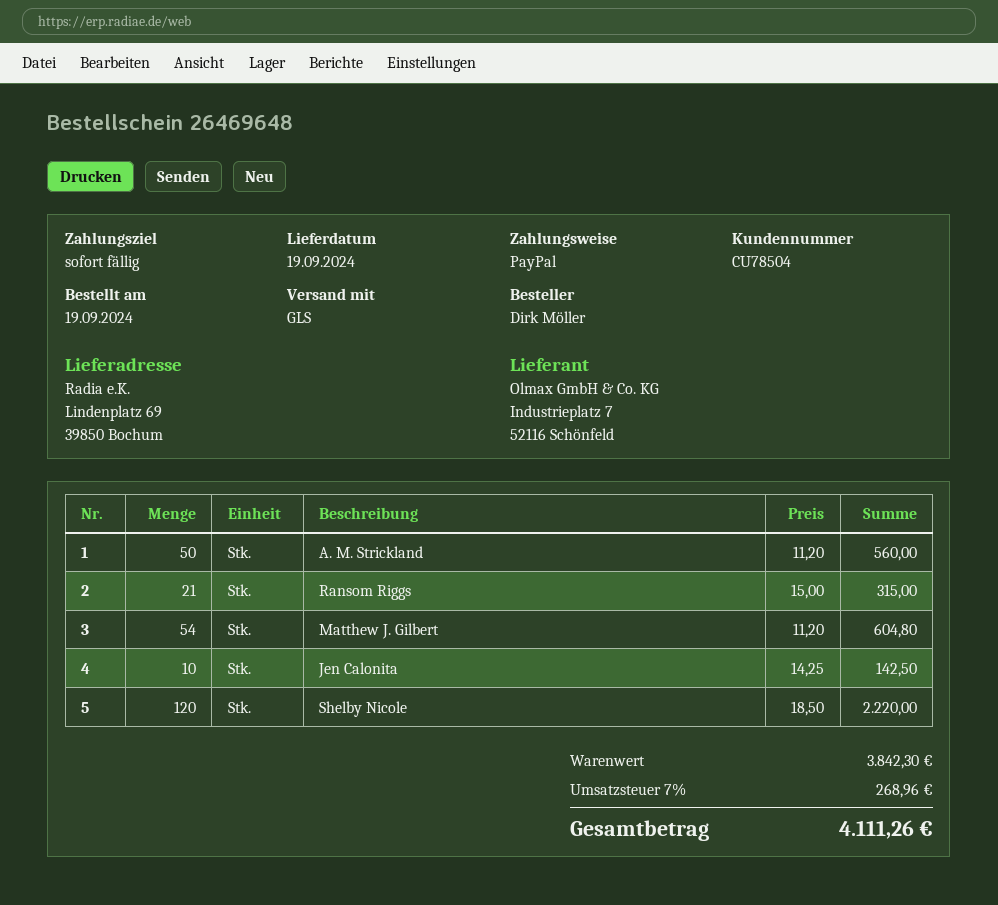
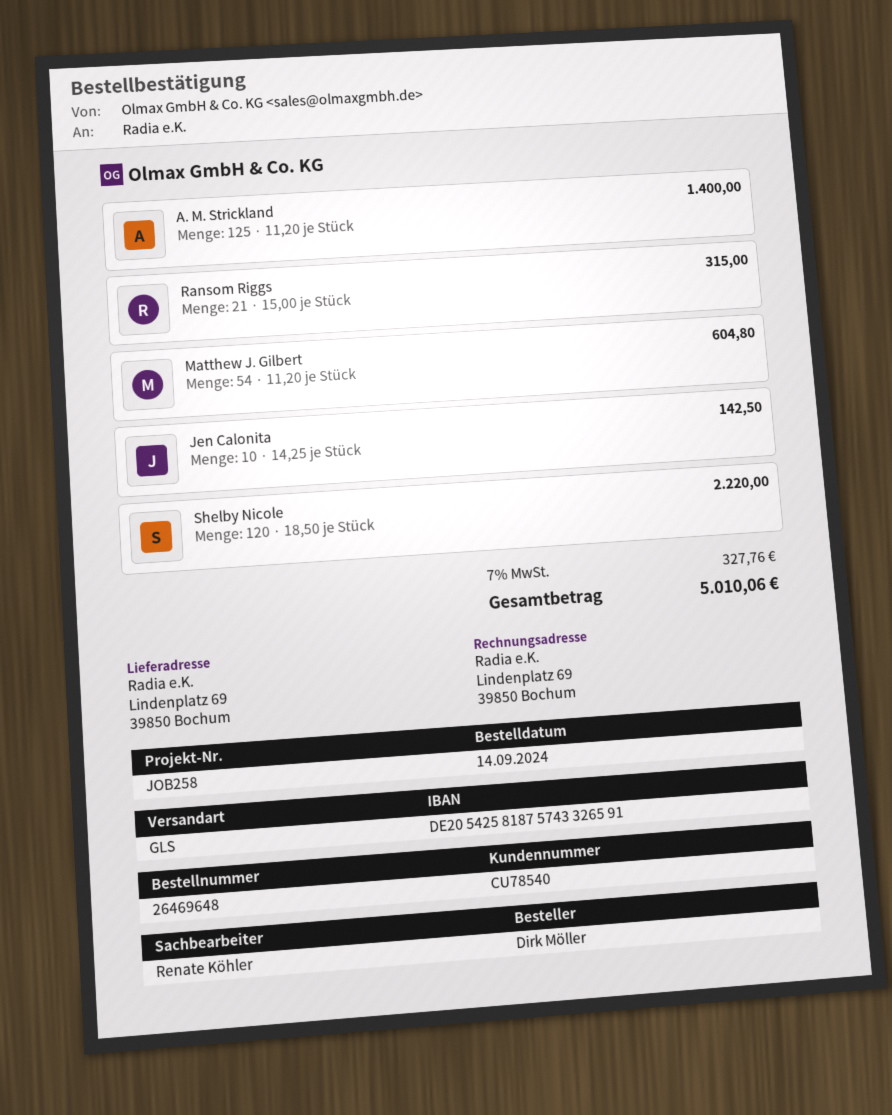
order date: 2024-09-19 -> 2024-09-14
customer number: CU78504 -> CU78540
A. M. Strickland: 50 x 11.20 = 560.00 -> 125 x 11.20 = 1400.00
tax: 7% = 268.96 -> 7% = 327.76
total: 4111.26 -> 5010.06

